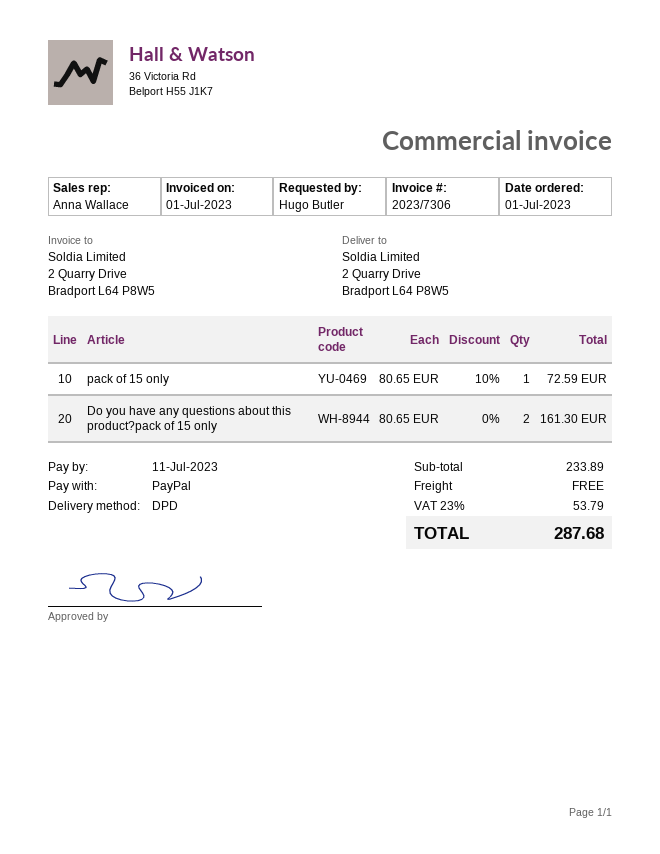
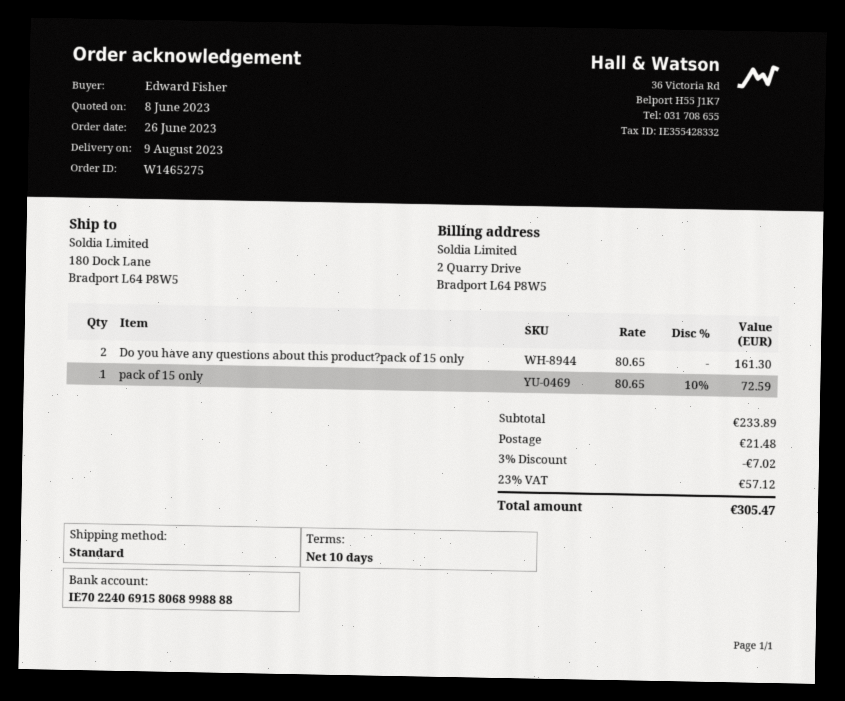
order date: 2023-07-01 -> 2023-06-26
ordered by: Hugo Butler -> Edward Fisher
shipping method: DPD -> standard
ship to: 2 Quarry Drive, Bradport L64 P8W5 -> 180 Dock Lane, Bradport L64 P8W5
discount: none -> 3% = 7.02
shipping: 0.00 -> 21.48
tax: 23% = 53.79 -> 23% = 57.12
total: 287.68 -> 305.47

